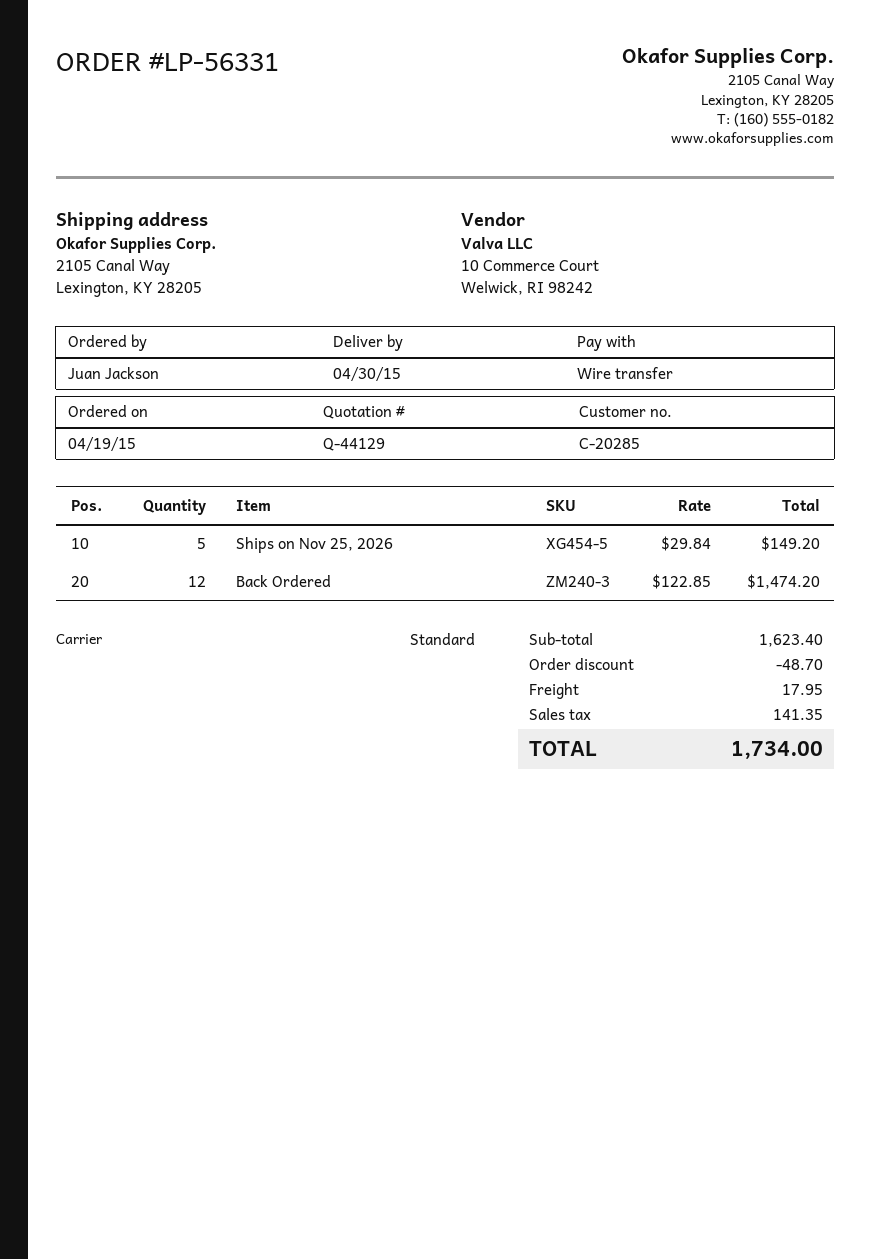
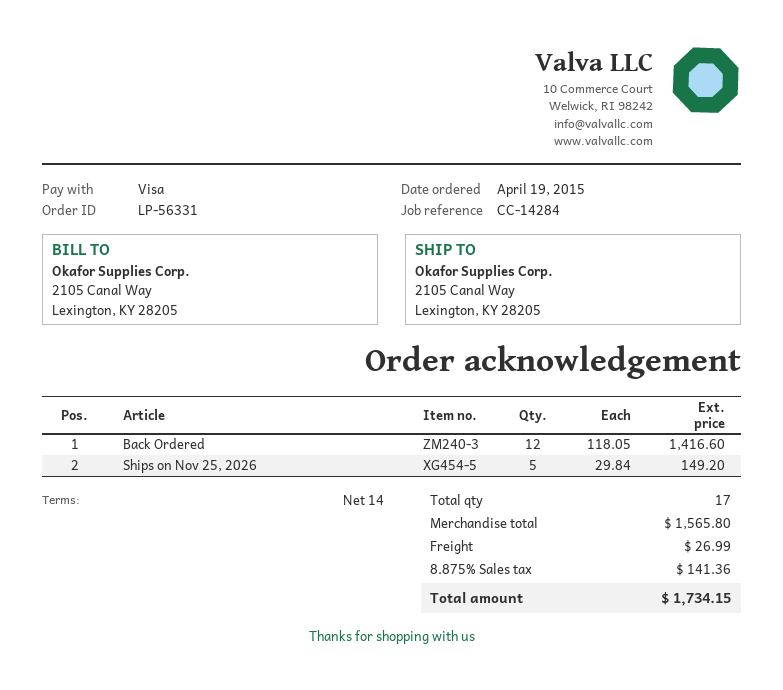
payment method: bank transfer -> Visa
Back Ordered: 12 x 122.85 = 1474.20 -> 12 x 118.05 = 1416.60
subtotal: 1623.40 -> 1565.80
discount: 48.70 -> none
shipping: 17.95 -> 26.99
tax: 141.35 -> 141.36
total: 1734.00 -> 1734.15

